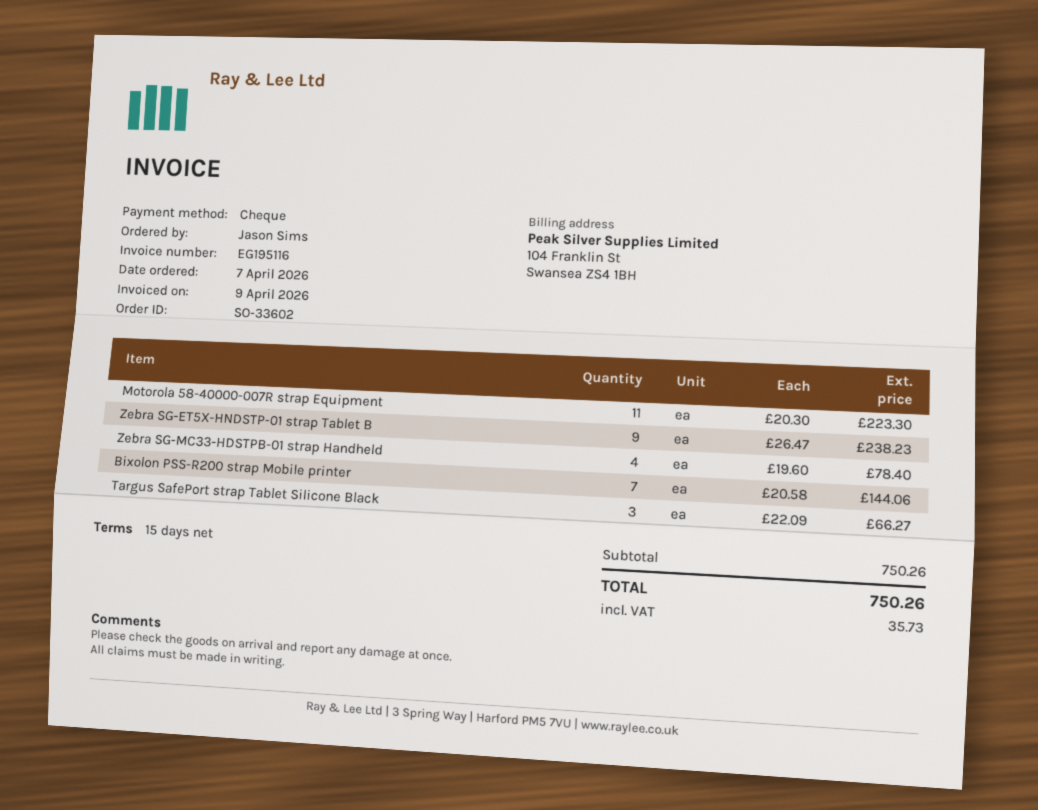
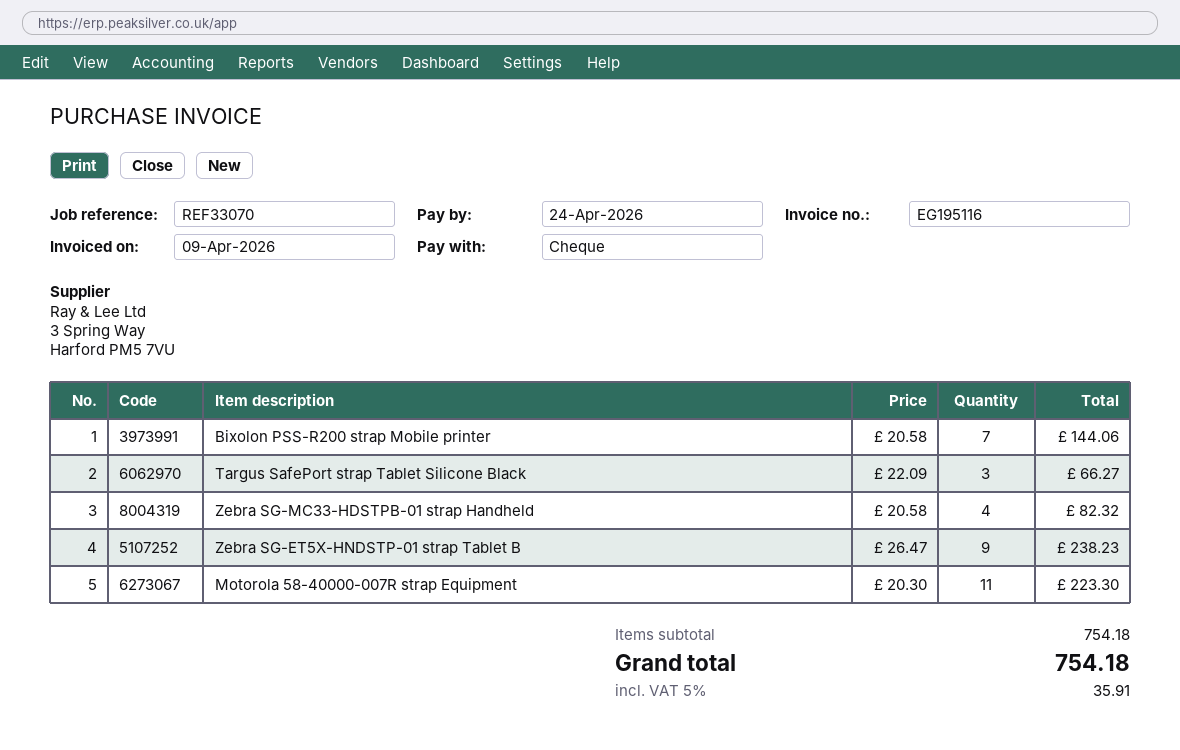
Zebra SG-MC33-HDSTPB-01 strap Handheld: 4 x 19.60 = 78.40 -> 4 x 20.58 = 82.32
subtotal: 750.26 -> 754.18
tax: 35.73 -> 35.91
total: 750.26 -> 754.18

